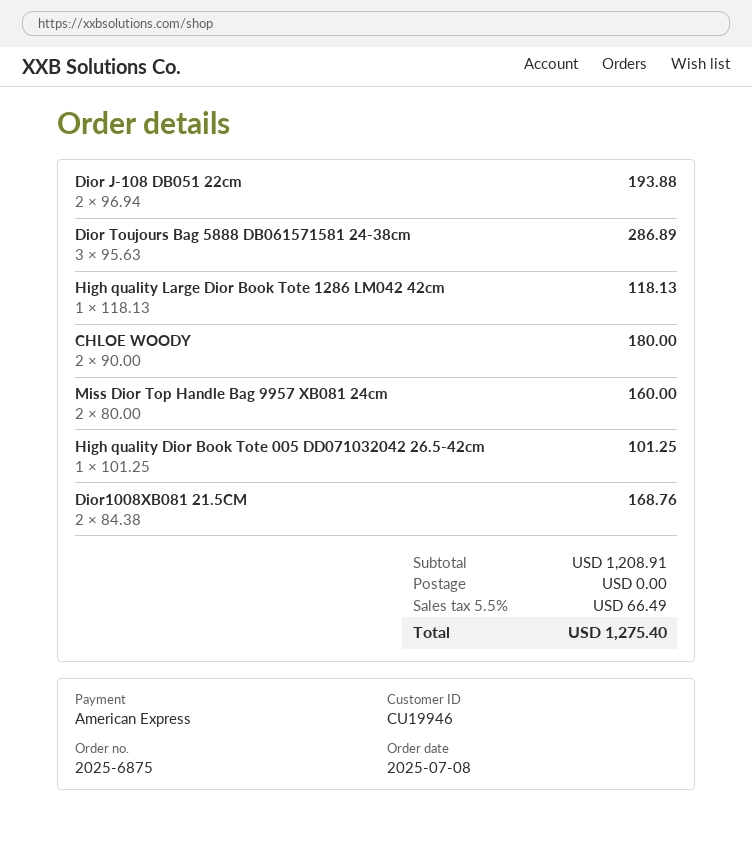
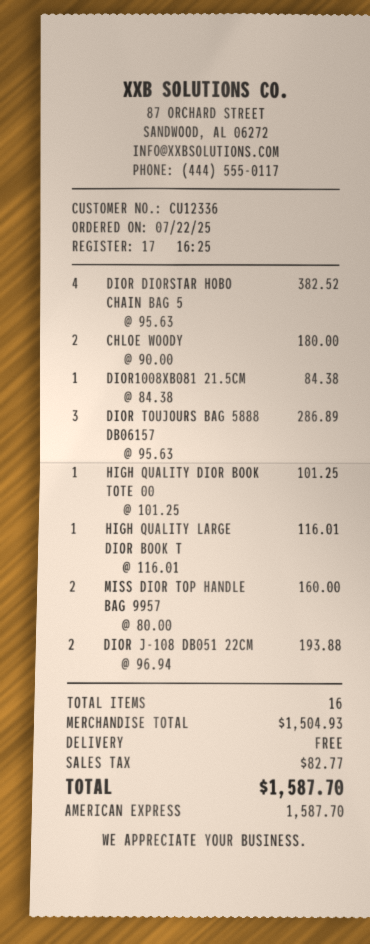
order date: 2025-07-08 -> 2025-07-22
customer number: CU19946 -> CU12336
High quality Large Dior Book Tote 1286 LM042 42cm: 1 x 118.13 = 118.13 -> 1 x 116.01 = 116.01
Dior1008XB081 21.5CM: 2 x 84.38 = 168.76 -> 1 x 84.38 = 84.38
DIOR DIORSTAR HOBO CHAIN BAG 5: none -> 4 x 95.63 = 382.52
subtotal: 1208.91 -> 1504.93
tax: 66.49 -> 82.77
total: 1275.40 -> 1587.70

